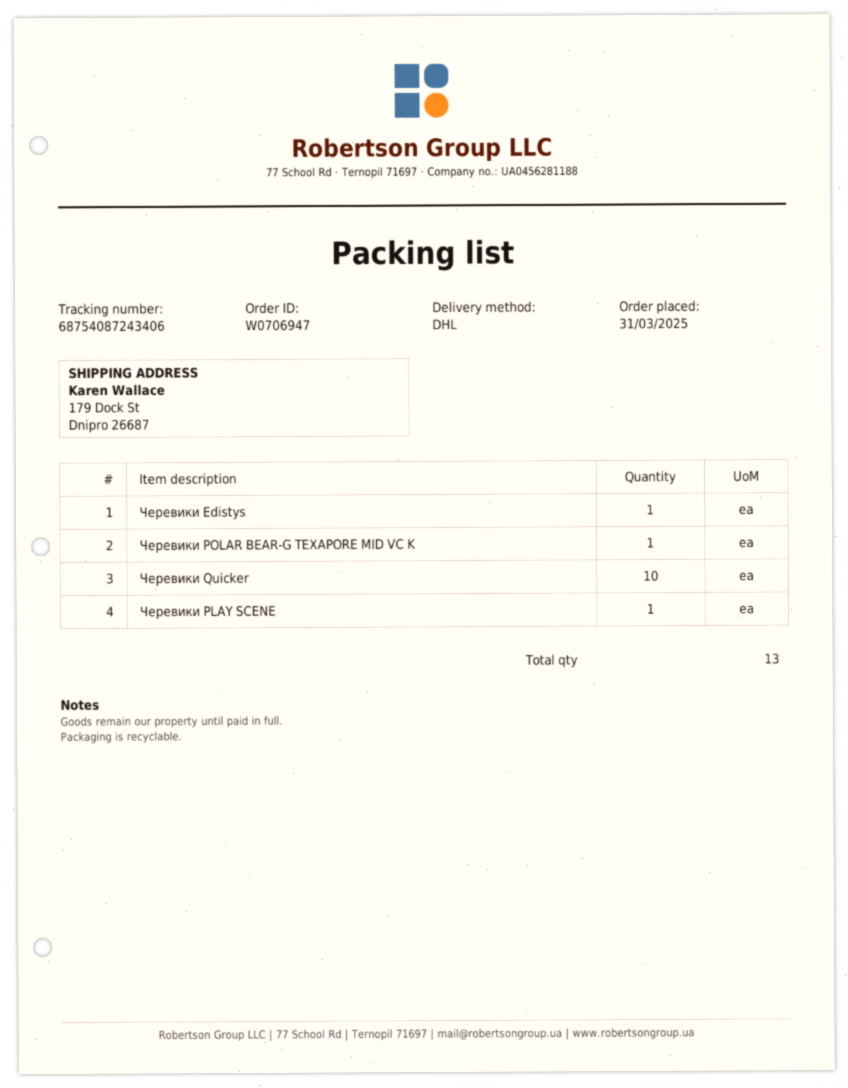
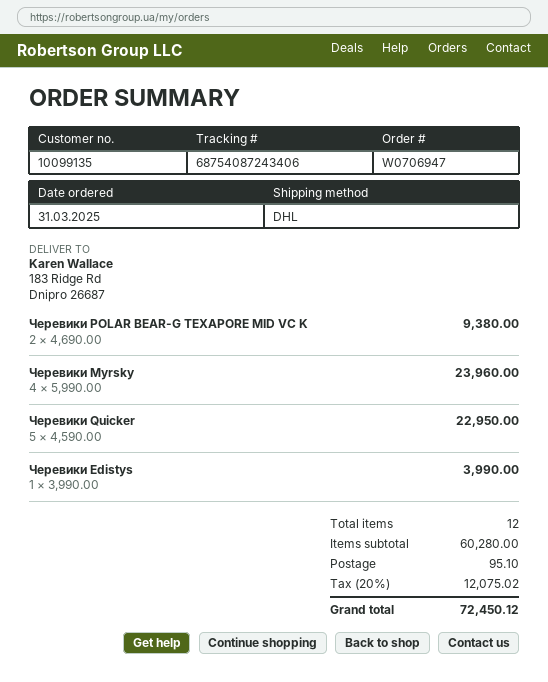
ship to: 179 Dock St, Dnipro 26687 -> 183 Ridge Rd, Dnipro 26687
Черевики POLAR BEAR-G TEXAPORE MID VC K: 1 -> 2
Черевики Quicker: 10 -> 5
Черевики PLAY SCENE: 1 -> none
Черевики Myrsky: none -> 4
total quantity: 13 -> 12

